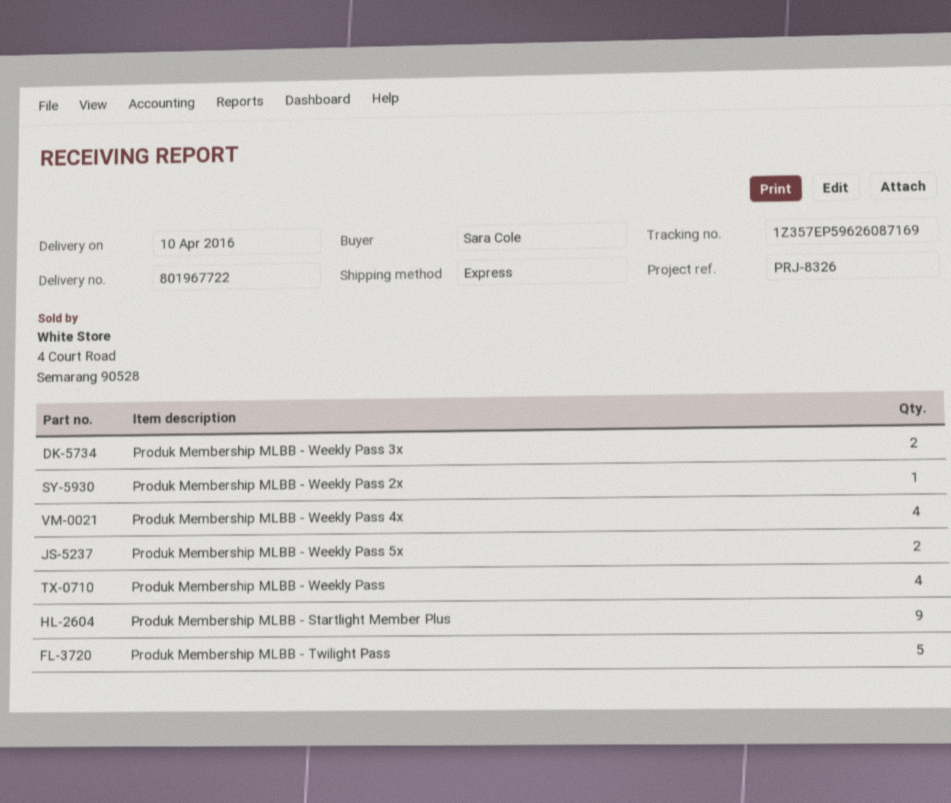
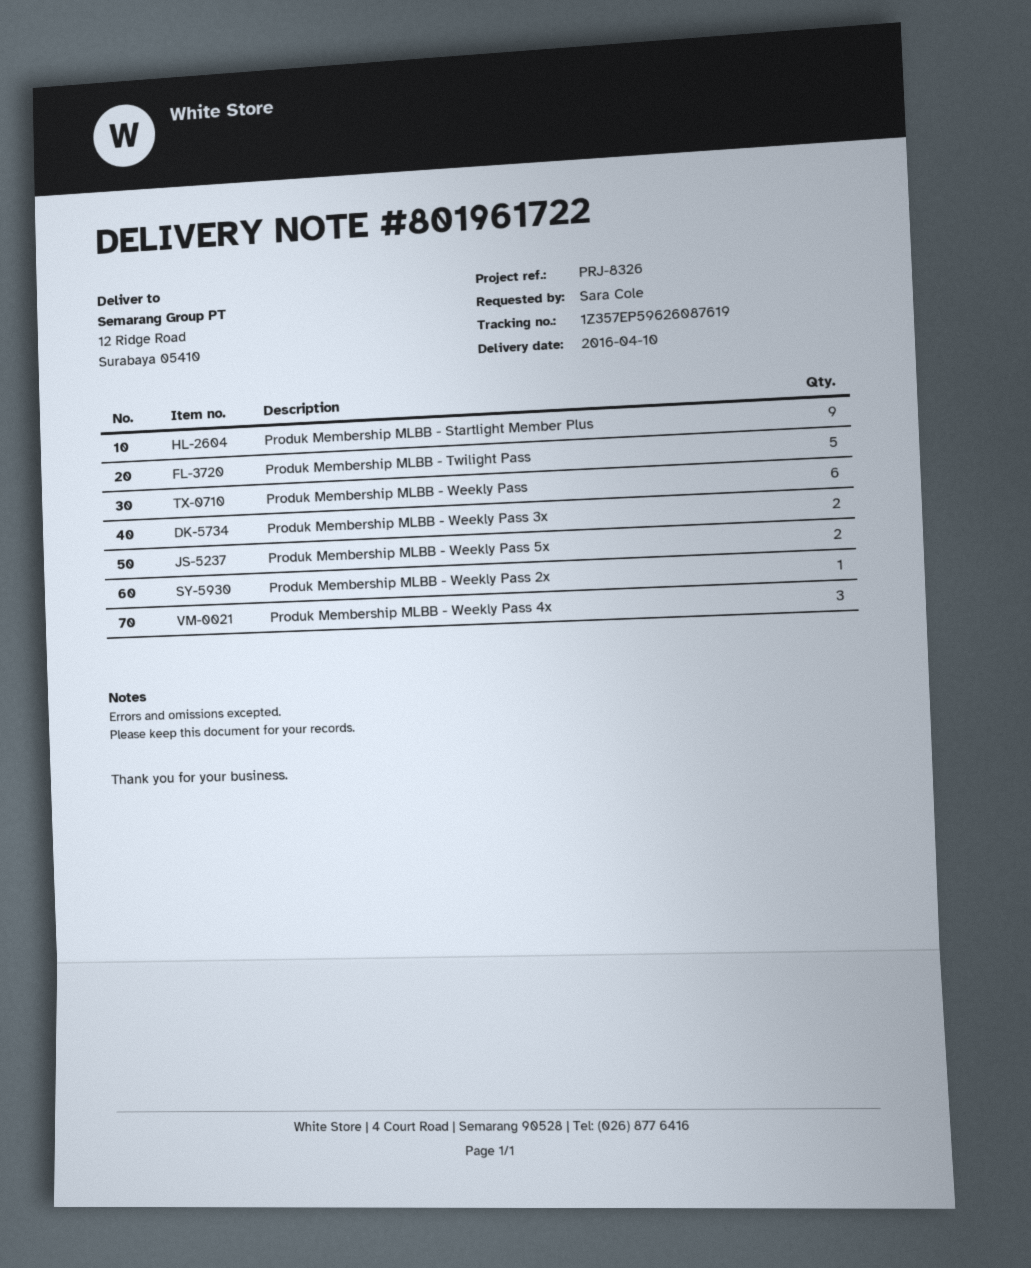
delivery note number: 801967722 -> 801961722
tracking number: 1Z357EP59626087169 -> 1Z357EP59626087619
Produk Membership MLBB - Weekly Pass 4x: 4 -> 3
Produk Membership MLBB - Weekly Pass: 4 -> 6

